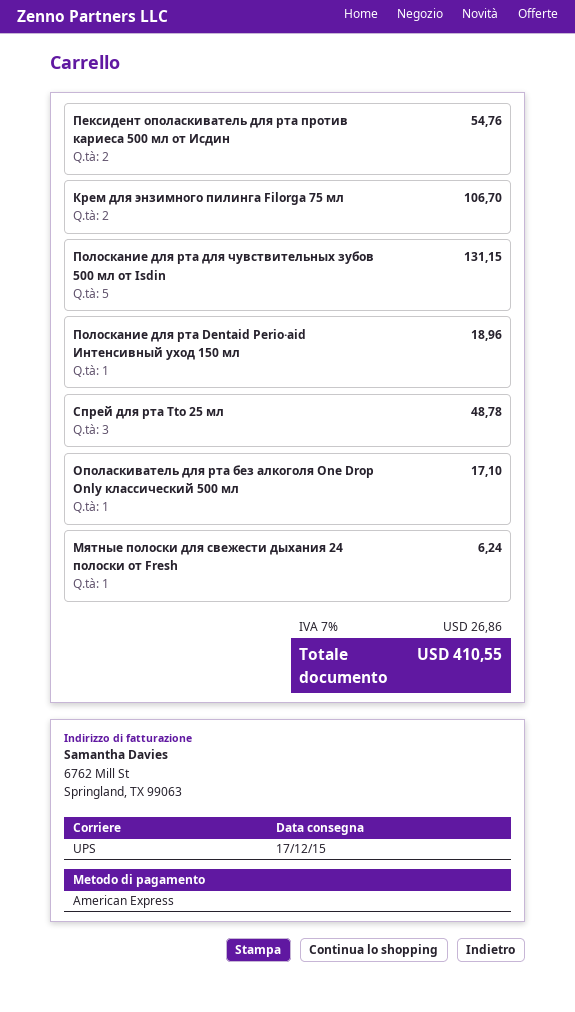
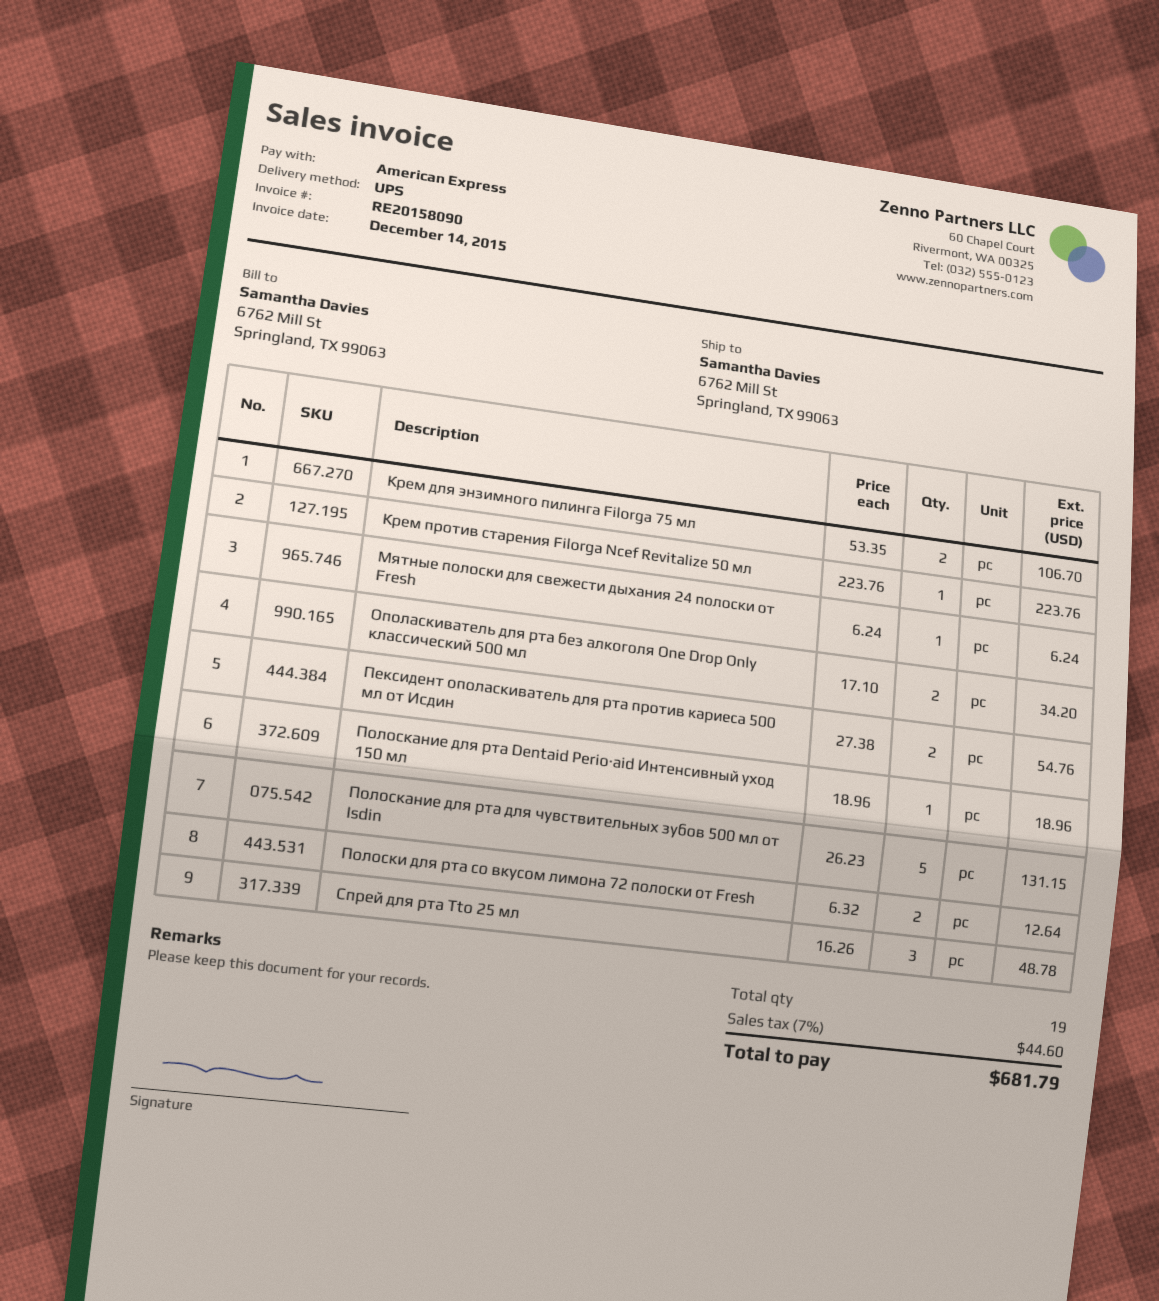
Ополаскиватель для рта без алкоголя One Drop Only классический 500 мл: 1 for 17.10 -> 2 for 34.20
Крем против старения Filorga Ncef Revitalize 50 мл: none -> 1 for 223.76
Полоски для рта со вкусом лимона 72 полоски от Fresh: none -> 2 for 12.64
tax: 7% = 26.86 -> 7% = 44.60
total: 410.55 -> 681.79

